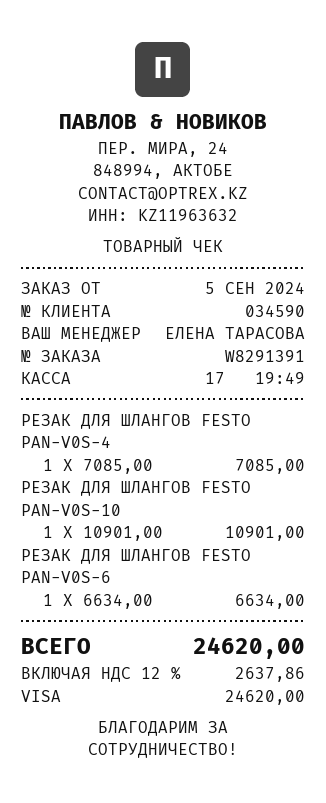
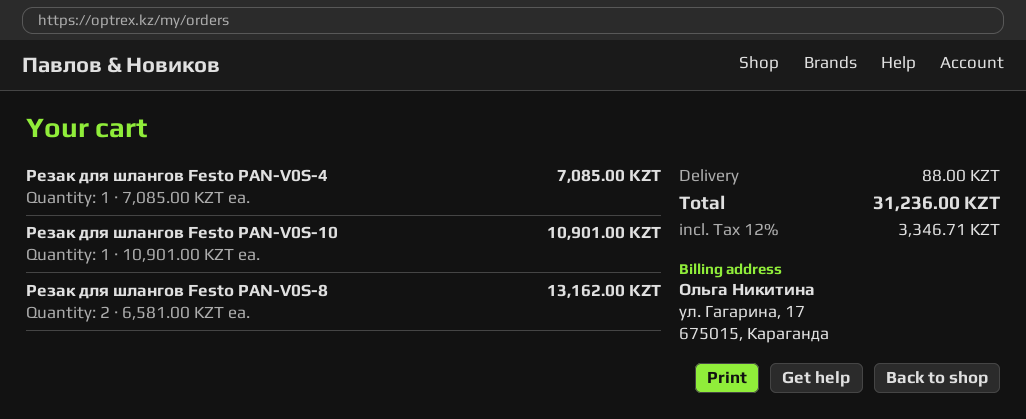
РЕЗАК ДЛЯ ШЛАНГОВ FESTO PAN-V0S-6: 1 x 6634.00 = 6634.00 -> none
Резак для шлангов Festo PAN-V0S-8: none -> 2 x 6581.00 = 13162.00
shipping: none -> 88.00
tax: 12% = 2637.86 -> 12% = 3346.71
total: 24620.00 -> 31236.00

